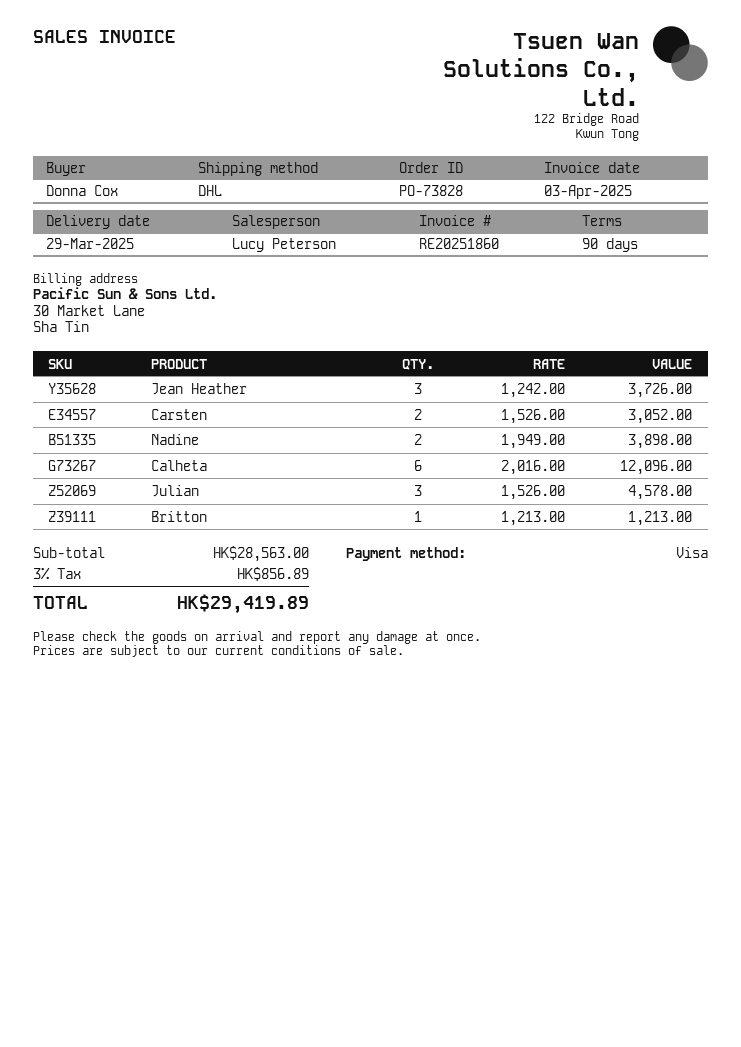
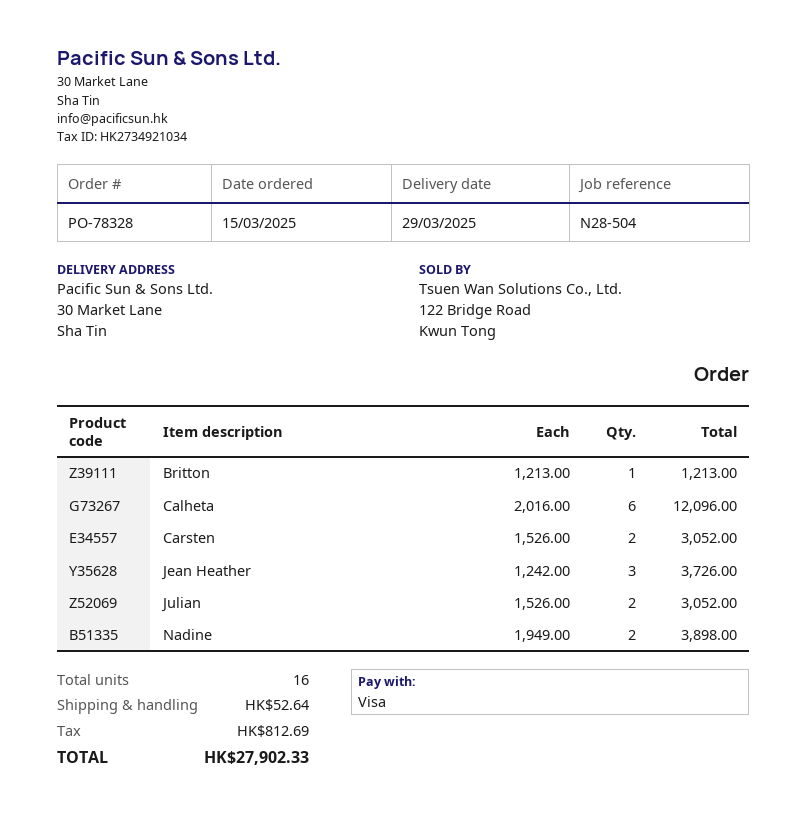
order number: PO-73828 -> PO-78328
Julian: 3 x 1526.00 = 4578.00 -> 2 x 1526.00 = 3052.00
shipping: none -> 52.64
tax: 856.89 -> 812.69
total: 29419.89 -> 27902.33

